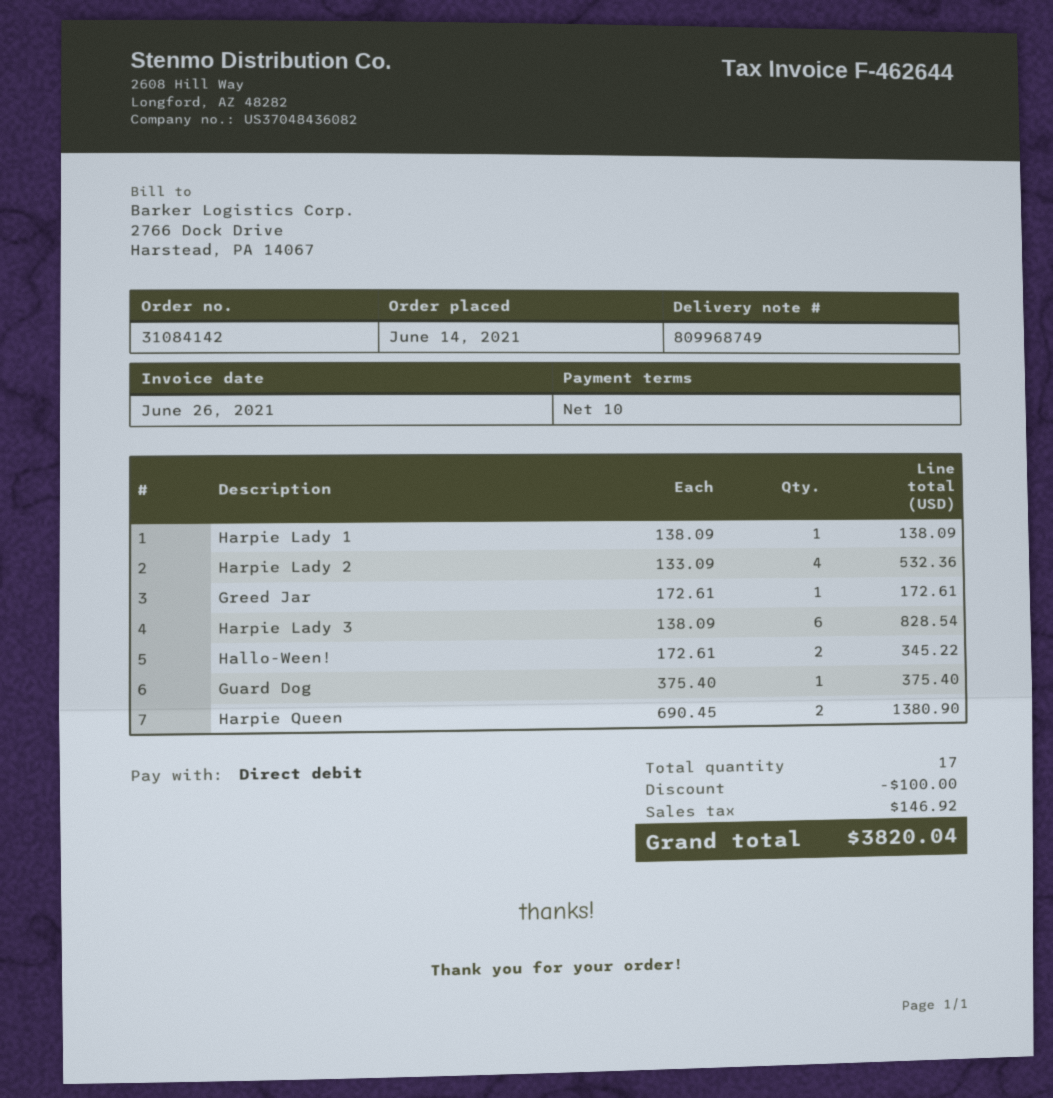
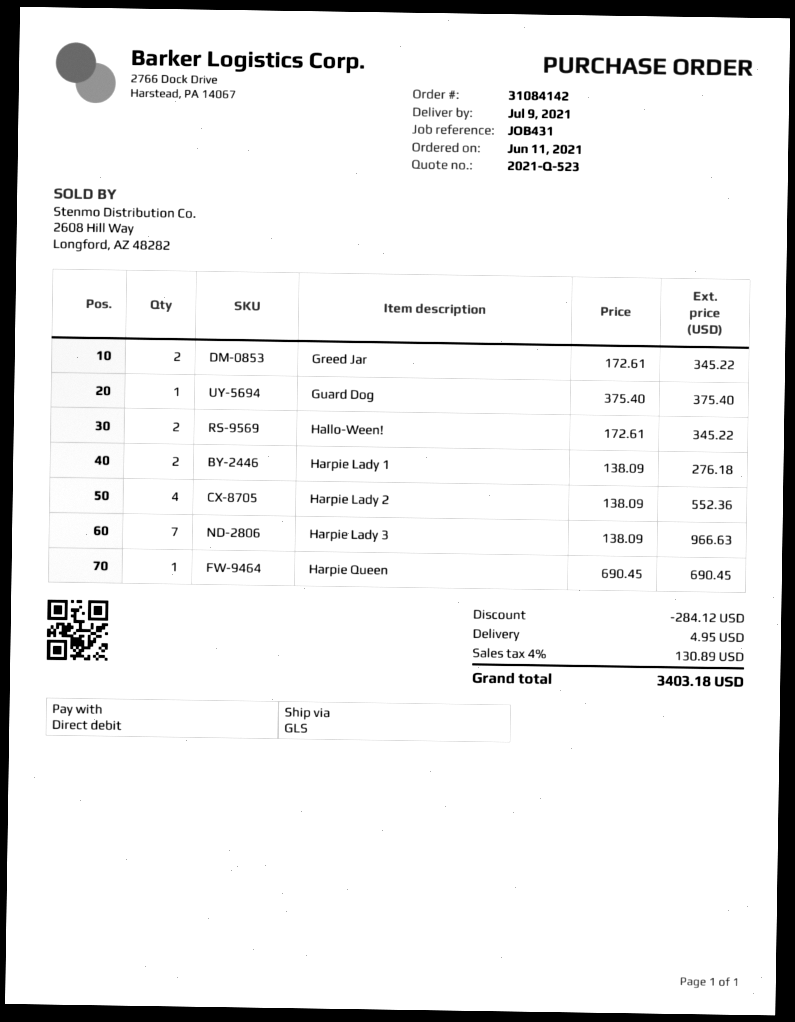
order date: 2021-06-14 -> 2021-06-11
Harpie Lady 1: 1 x 138.09 = 138.09 -> 2 x 138.09 = 276.18
Harpie Lady 2: 4 x 133.09 = 532.36 -> 4 x 138.09 = 552.36
Greed Jar: 1 x 172.61 = 172.61 -> 2 x 172.61 = 345.22
Harpie Lady 3: 6 x 138.09 = 828.54 -> 7 x 138.09 = 966.63
Harpie Queen: 2 x 690.45 = 1380.90 -> 1 x 690.45 = 690.45
discount: 100.00 -> 284.12
shipping: none -> 4.95
tax: 146.92 -> 130.89
total: 3820.04 -> 3403.18

